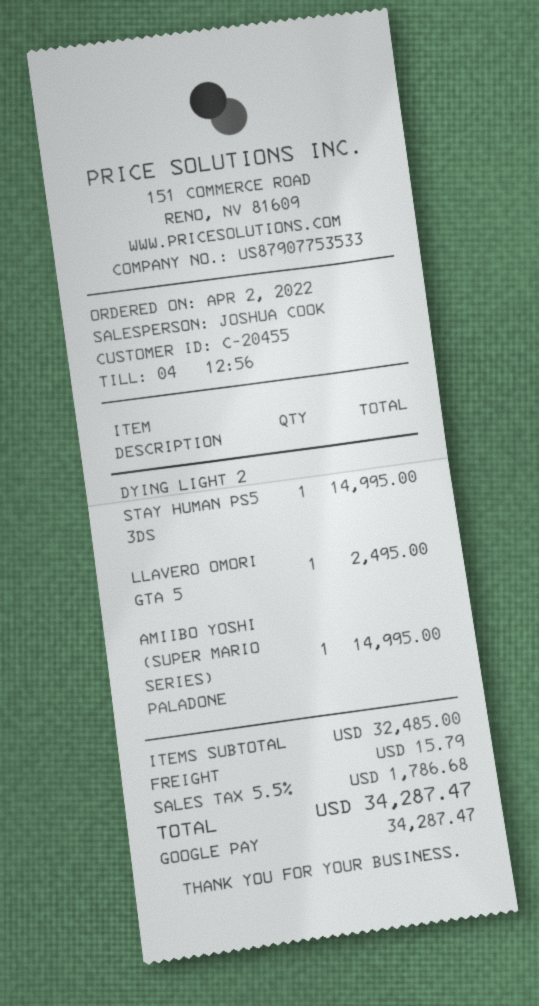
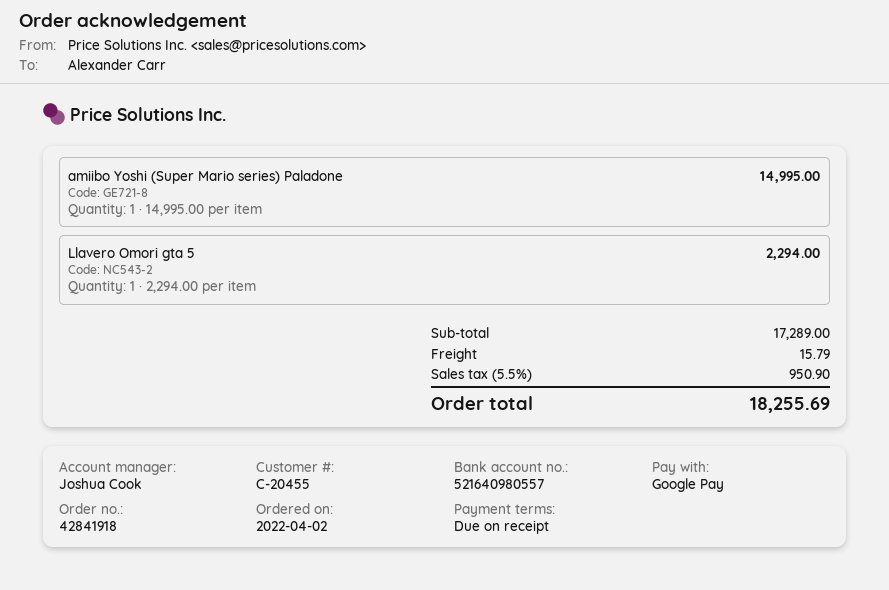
DYING LIGHT 2 STAY HUMAN PS5 3DS: 1 for 14995.00 -> none
LLAVERO OMORI GTA 5: 1 for 2495.00 -> 1 for 2294.00
subtotal: 32485.00 -> 17289.00
tax: 5.5% = 1786.68 -> 5.5% = 950.90
total: 34287.47 -> 18255.69

